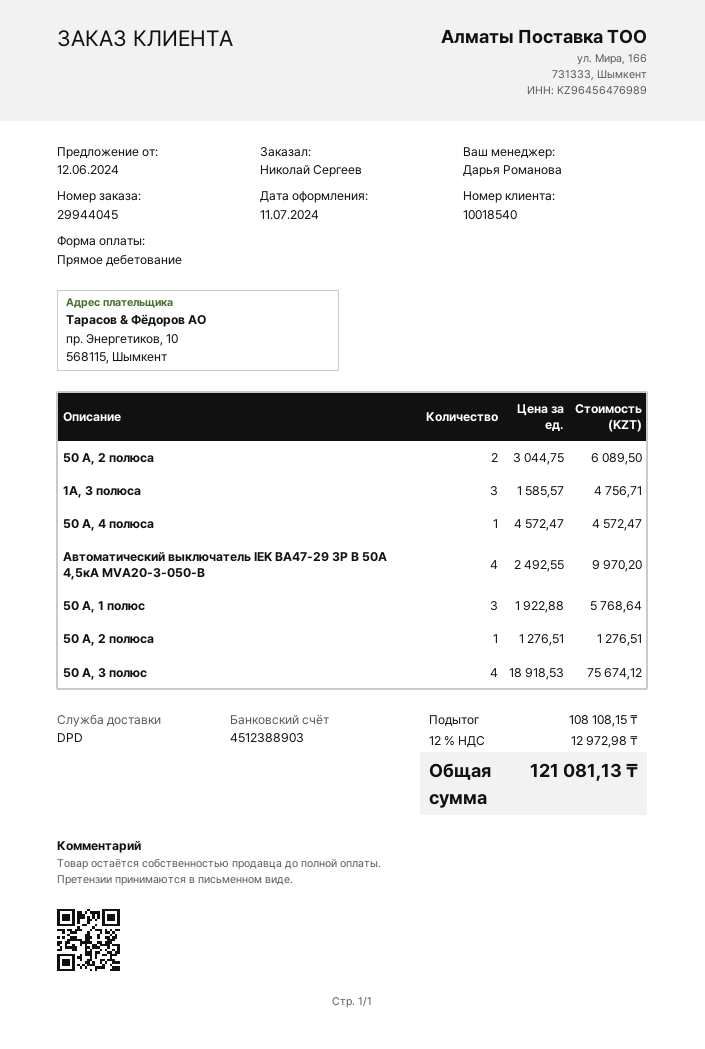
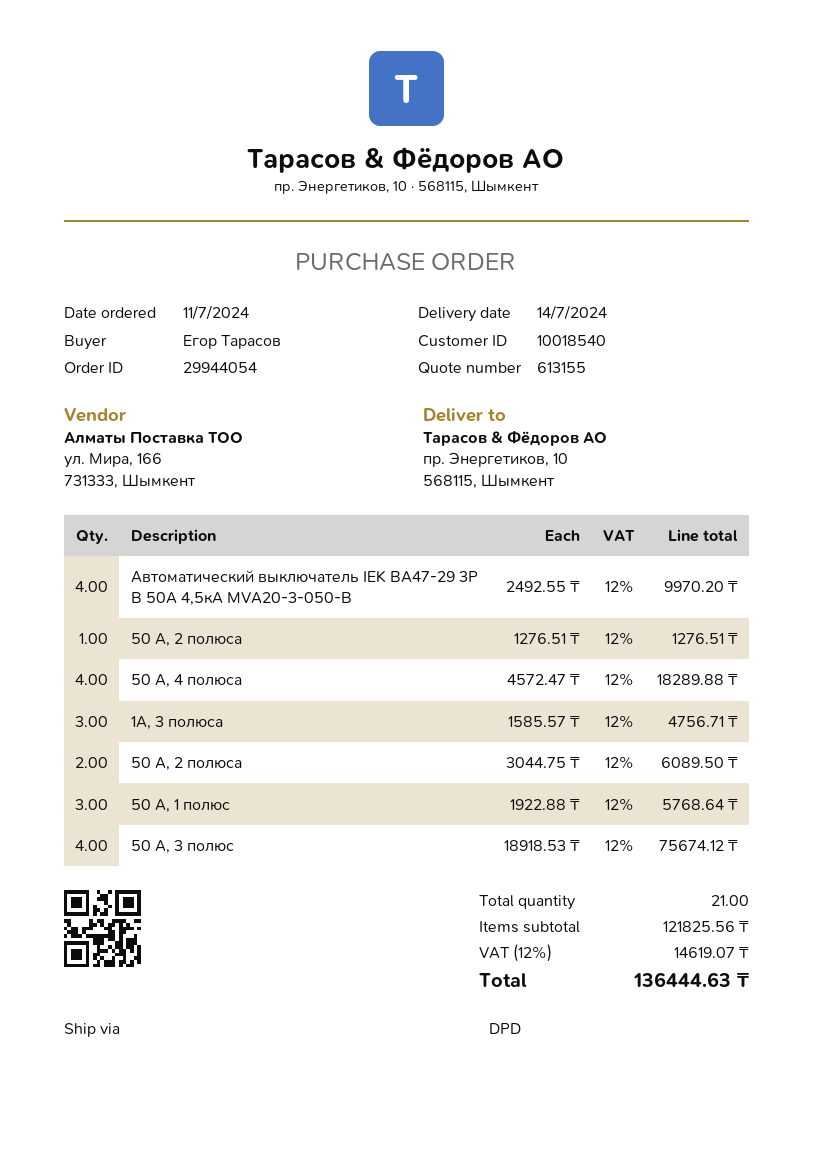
order number: 29944045 -> 29944054
ordered by: Николай Сергеев -> Егор Тарасов
50 А, 4 полюса: 1 x 4572.47 = 4572.47 -> 4 x 4572.47 = 18289.88
subtotal: 108108.15 -> 121825.56
tax: 12% = 12972.98 -> 12% = 14619.07
total: 121081.13 -> 136444.63

